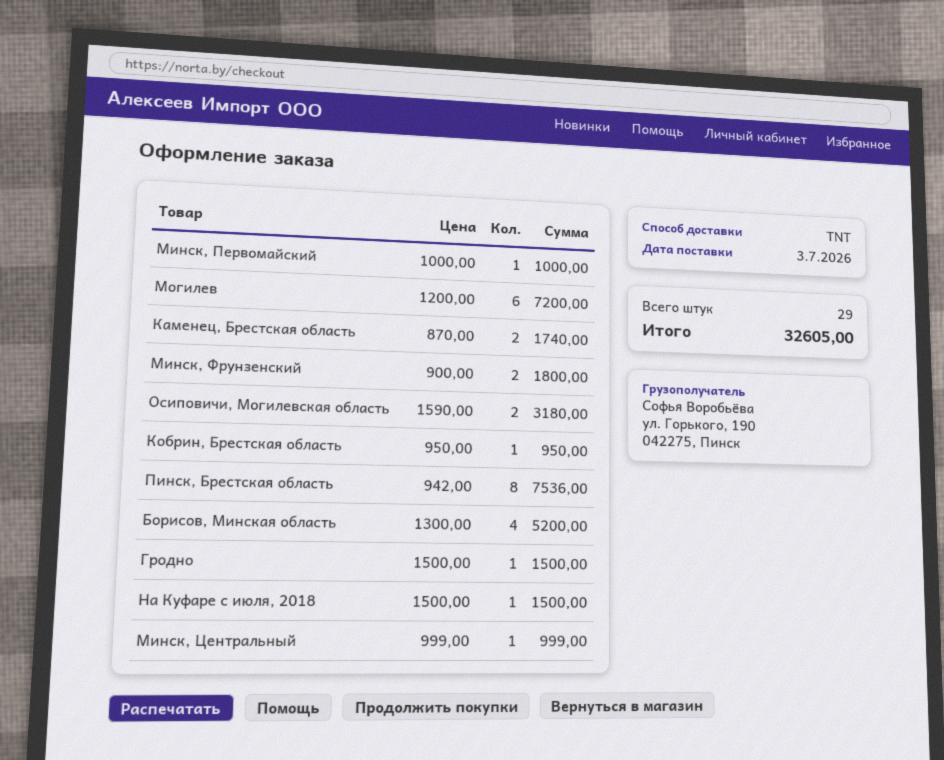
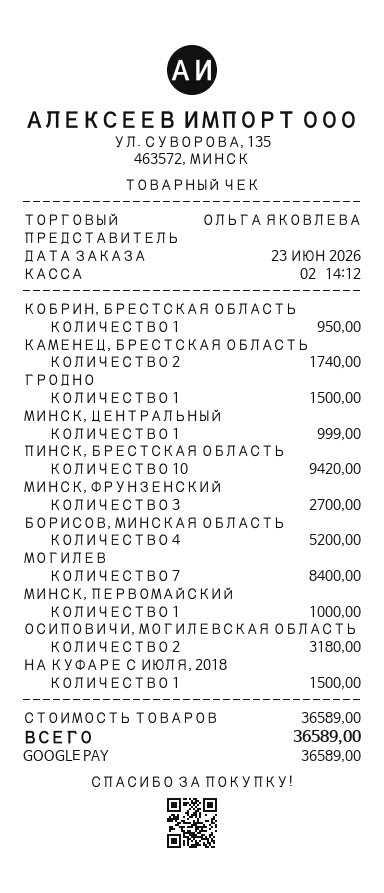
Могилев: 6 for 7200.00 -> 7 for 8400.00
Минск, Фрунзенский: 2 for 1800.00 -> 3 for 2700.00
Пинск, Брестская область: 8 for 7536.00 -> 10 for 9420.00
total: 32605.00 -> 36589.00

